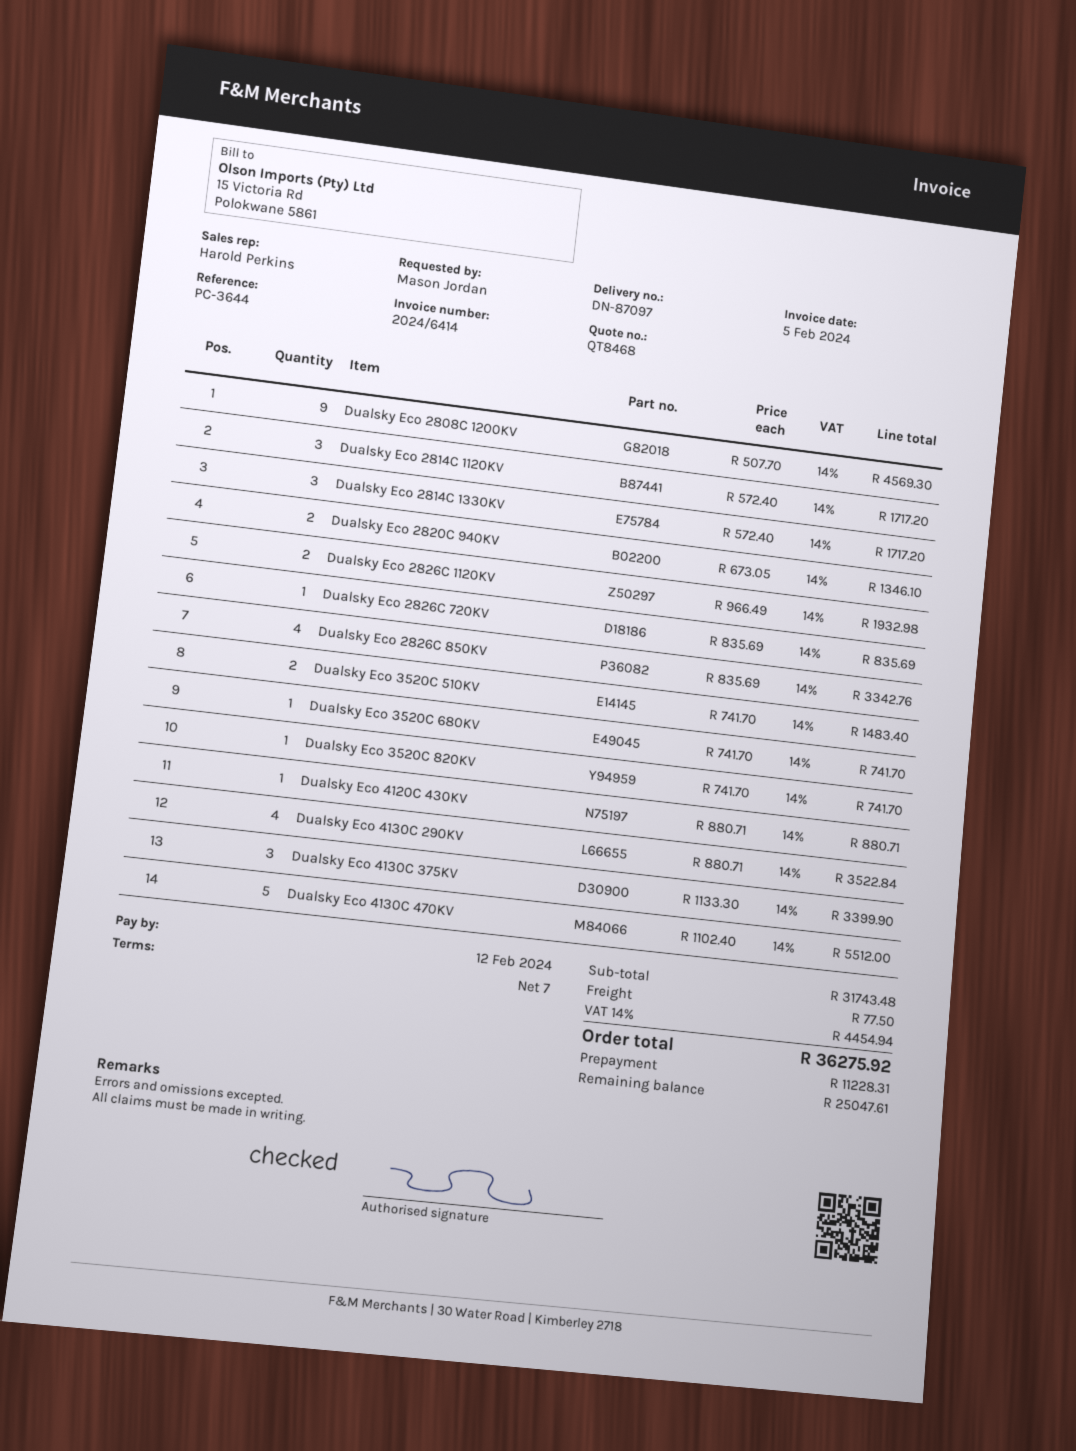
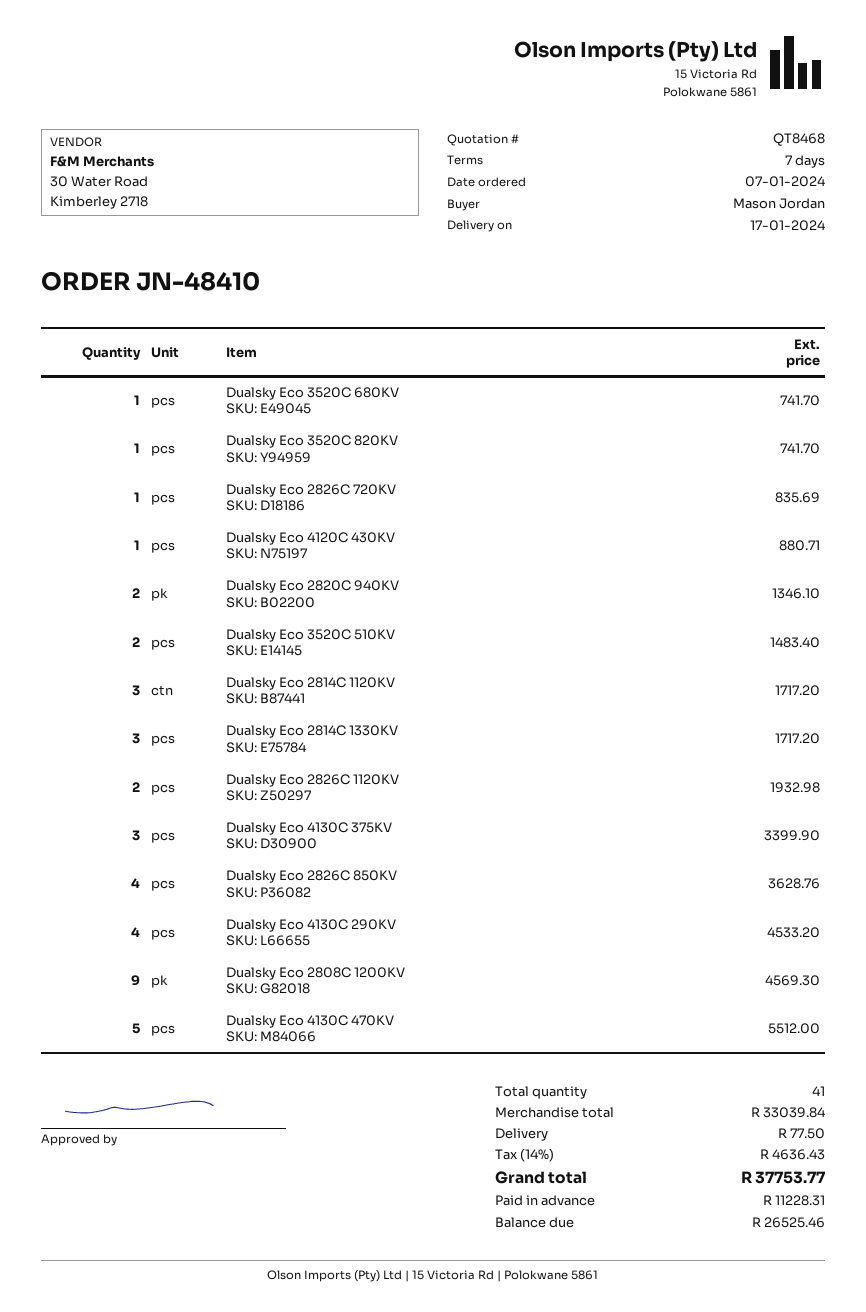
Dualsky Eco 2826C 850KV: 4 for 3342.76 -> 4 for 3628.76
Dualsky Eco 4130C 290KV: 4 for 3522.84 -> 4 for 4533.20
subtotal: 31743.48 -> 33039.84
tax: 14% = 4454.94 -> 14% = 4636.43
total: 36275.92 -> 37753.77
balance: 25047.61 -> 26525.46

